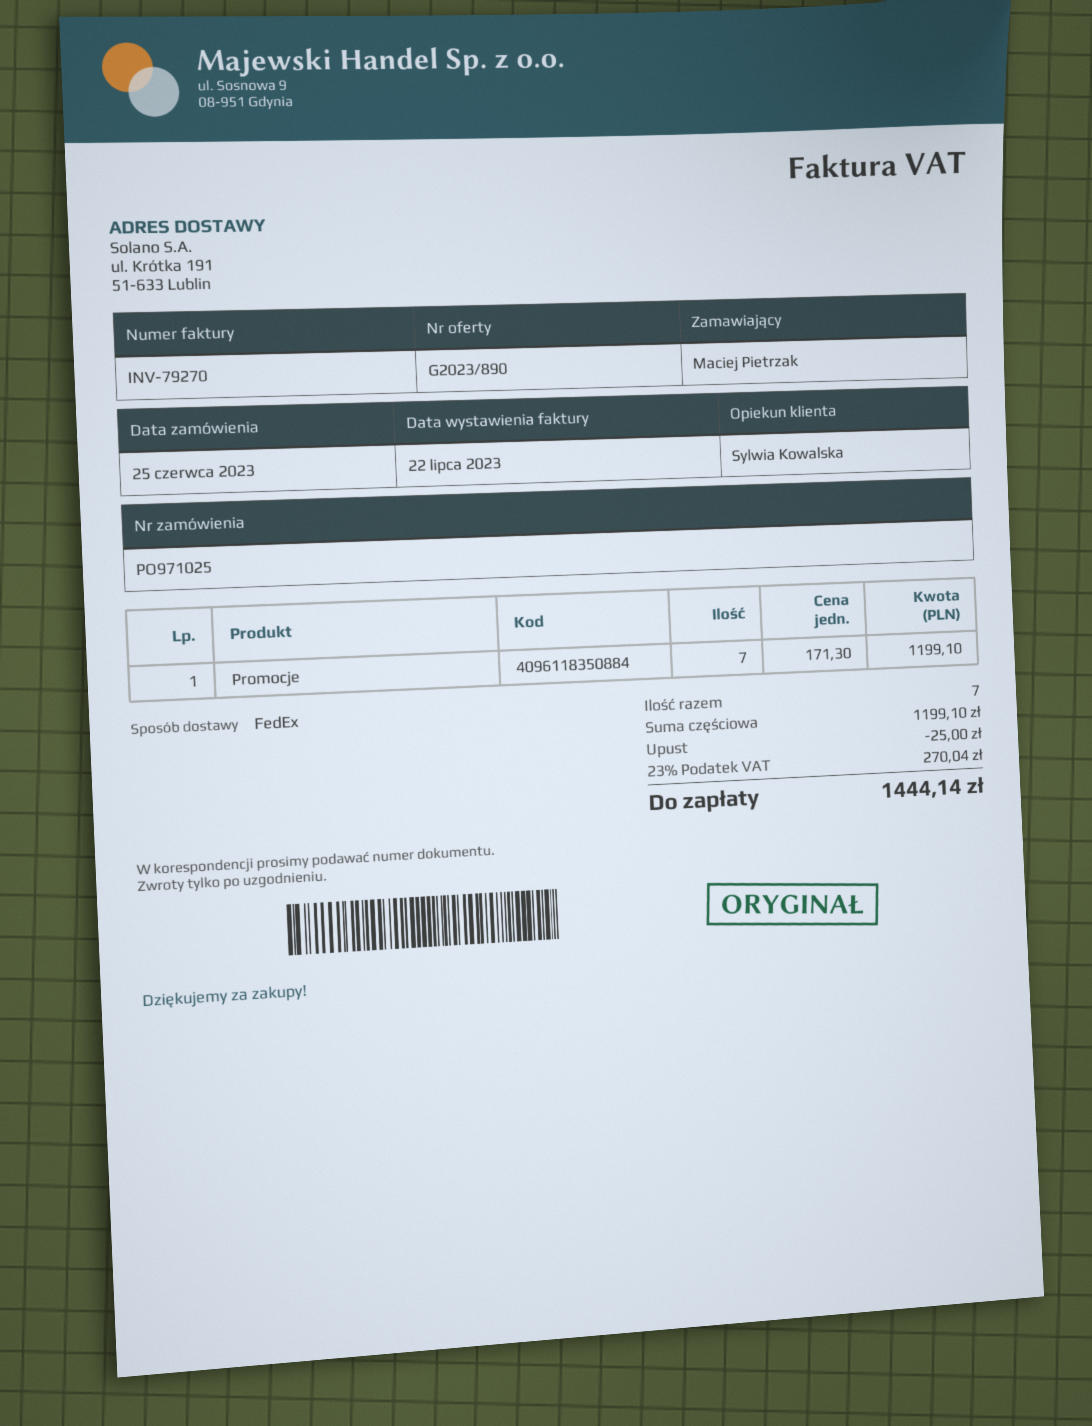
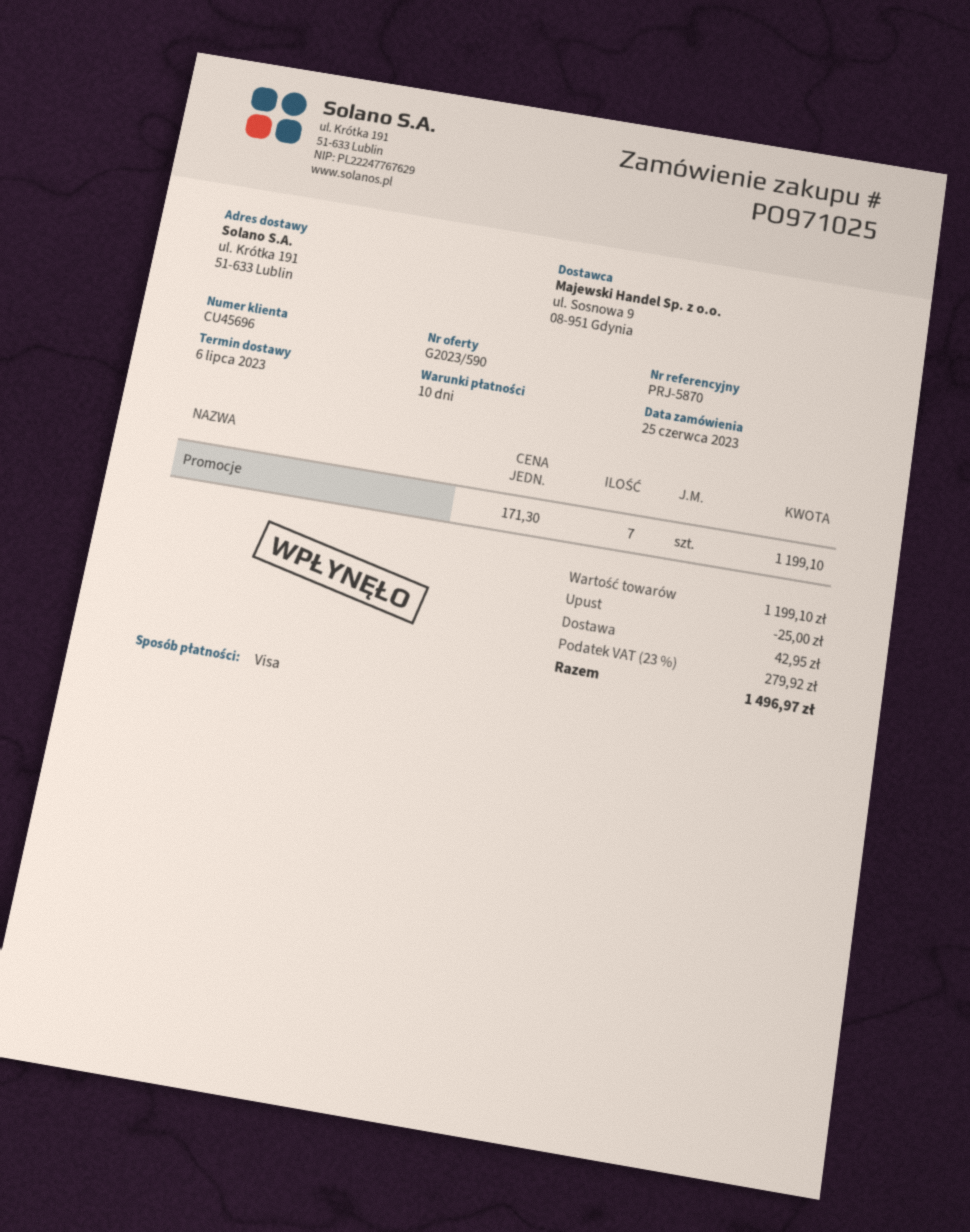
quote number: G2023/890 -> G2023/590
shipping: none -> 42.95
tax: 23% = 270.04 -> 23% = 279.92
total: 1444.14 -> 1496.97

